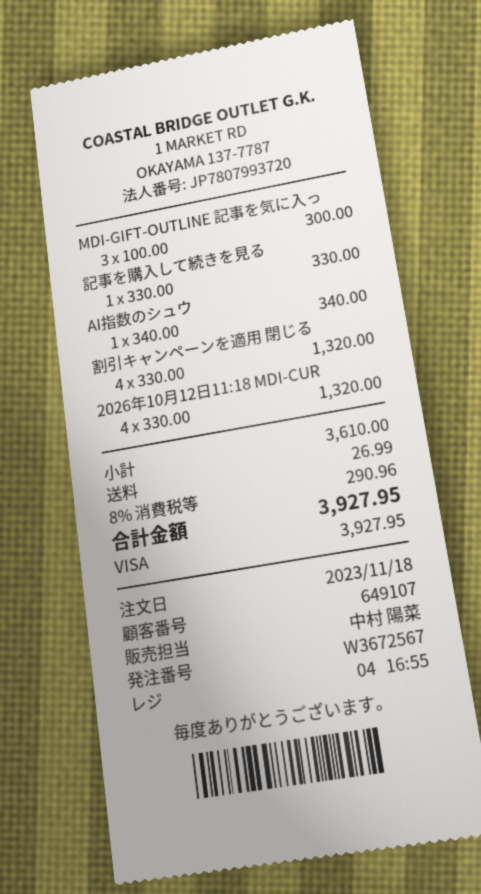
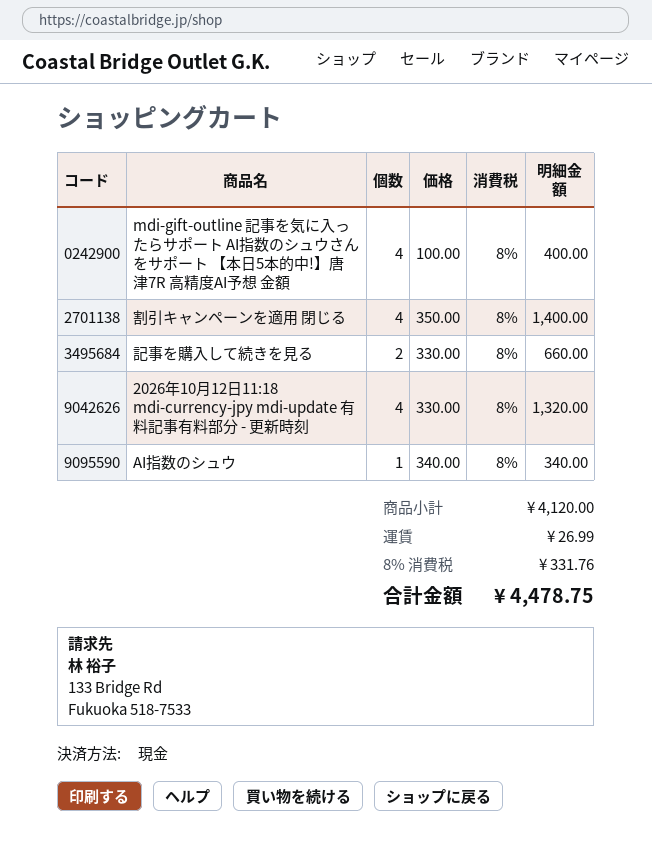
payment method: Visa -> cash
MDI-GIFT-OUTLINE 記事を気に入っ: 3 x 100.00 = 300.00 -> 4 x 100.00 = 400.00
記事を購入して続きを見る: 1 x 330.00 = 330.00 -> 2 x 330.00 = 660.00
割引キャンペーンを適用 閉じる: 4 x 330.00 = 1320.00 -> 4 x 350.00 = 1400.00
subtotal: 3610.00 -> 4120.00
tax: 8% = 290.96 -> 8% = 331.76
total: 3927.95 -> 4478.75

